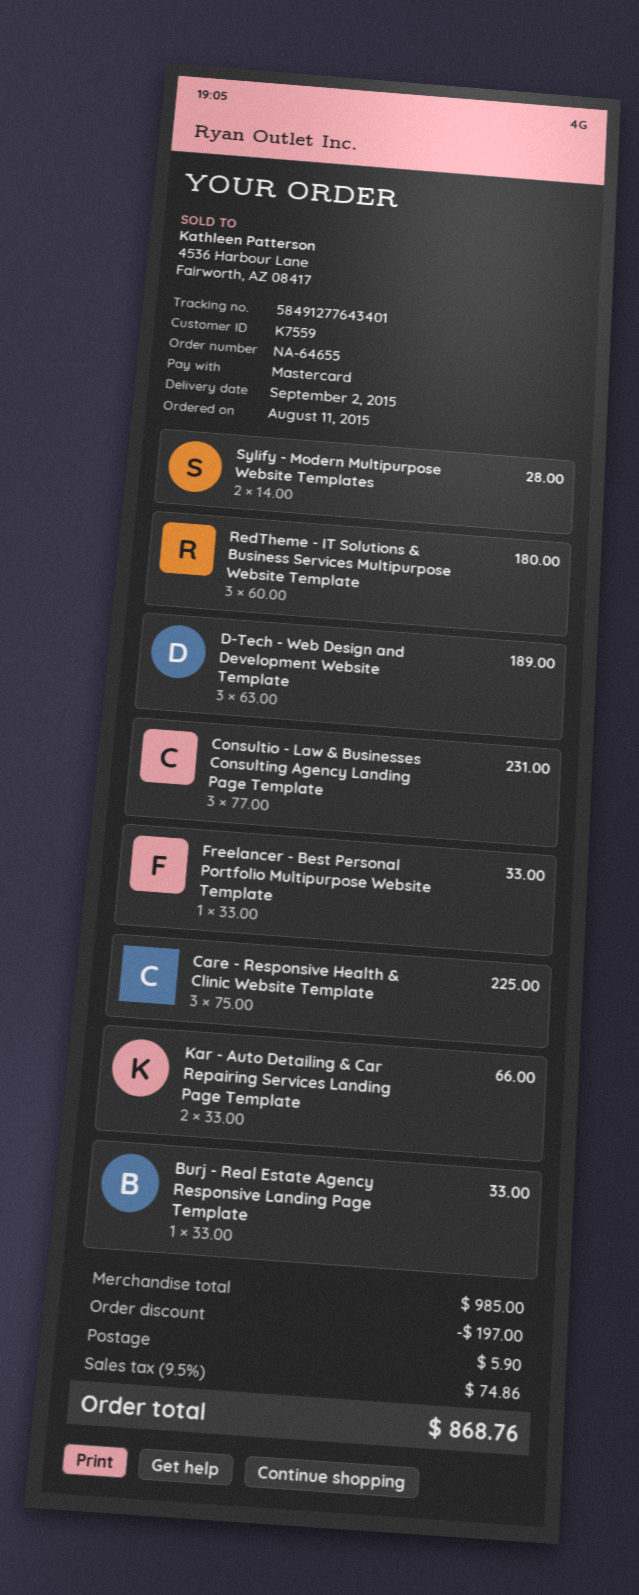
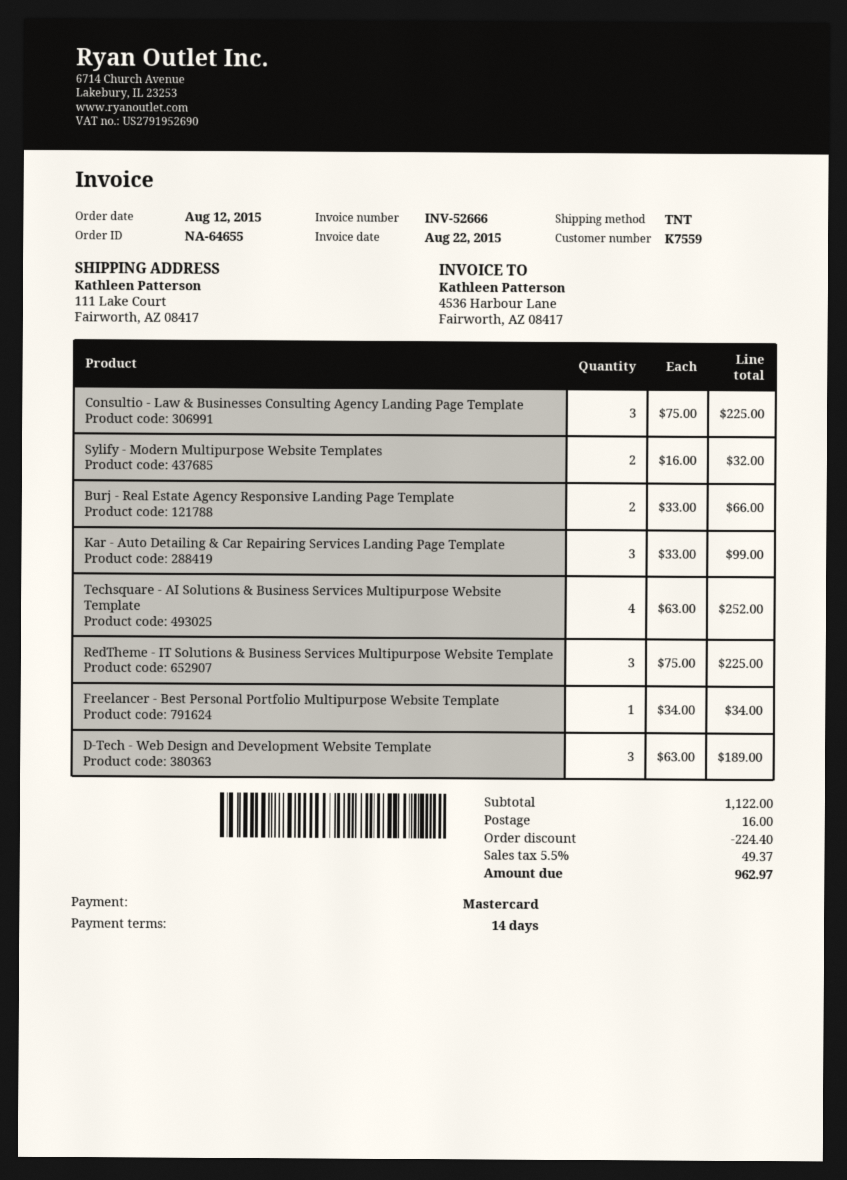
order date: 2015-08-11 -> 2015-08-12
Sylify - Modern Multipurpose Website Templates: 2 x 14.00 = 28.00 -> 2 x 16.00 = 32.00
RedTheme - IT Solutions & Business Services Multipurpose Website Template: 3 x 60.00 = 180.00 -> 3 x 75.00 = 225.00
Consultio - Law & Businesses Consulting Agency Landing Page Template: 3 x 77.00 = 231.00 -> 3 x 75.00 = 225.00
Freelancer - Best Personal Portfolio Multipurpose Website Template: 1 x 33.00 = 33.00 -> 1 x 34.00 = 34.00
Care - Responsive Health & Clinic Website Template: 3 x 75.00 = 225.00 -> none
Kar - Auto Detailing & Car Repairing Services Landing Page Template: 2 x 33.00 = 66.00 -> 3 x 33.00 = 99.00
Burj - Real Estate Agency Responsive Landing Page Template: 1 x 33.00 = 33.00 -> 2 x 33.00 = 66.00
Techsquare - AI Solutions & Business Services Multipurpose Website Template: none -> 4 x 63.00 = 252.00
subtotal: 985.00 -> 1122.00
discount: 197.00 -> 224.40
shipping: 5.90 -> 16.00
tax: 9.5% = 74.86 -> 5.5% = 49.37
total: 868.76 -> 962.97

